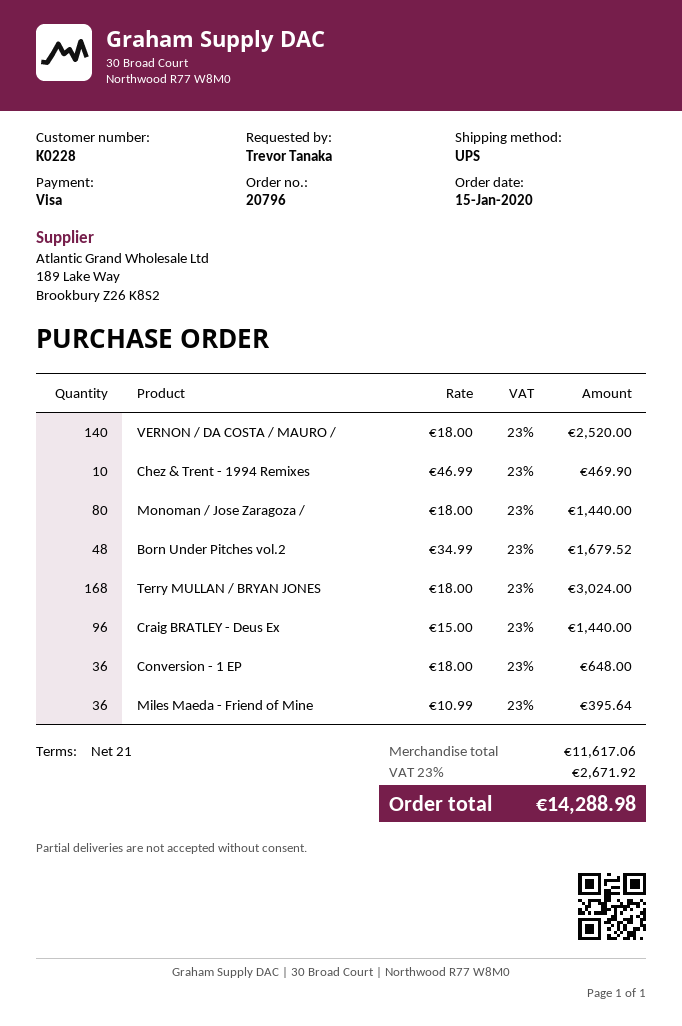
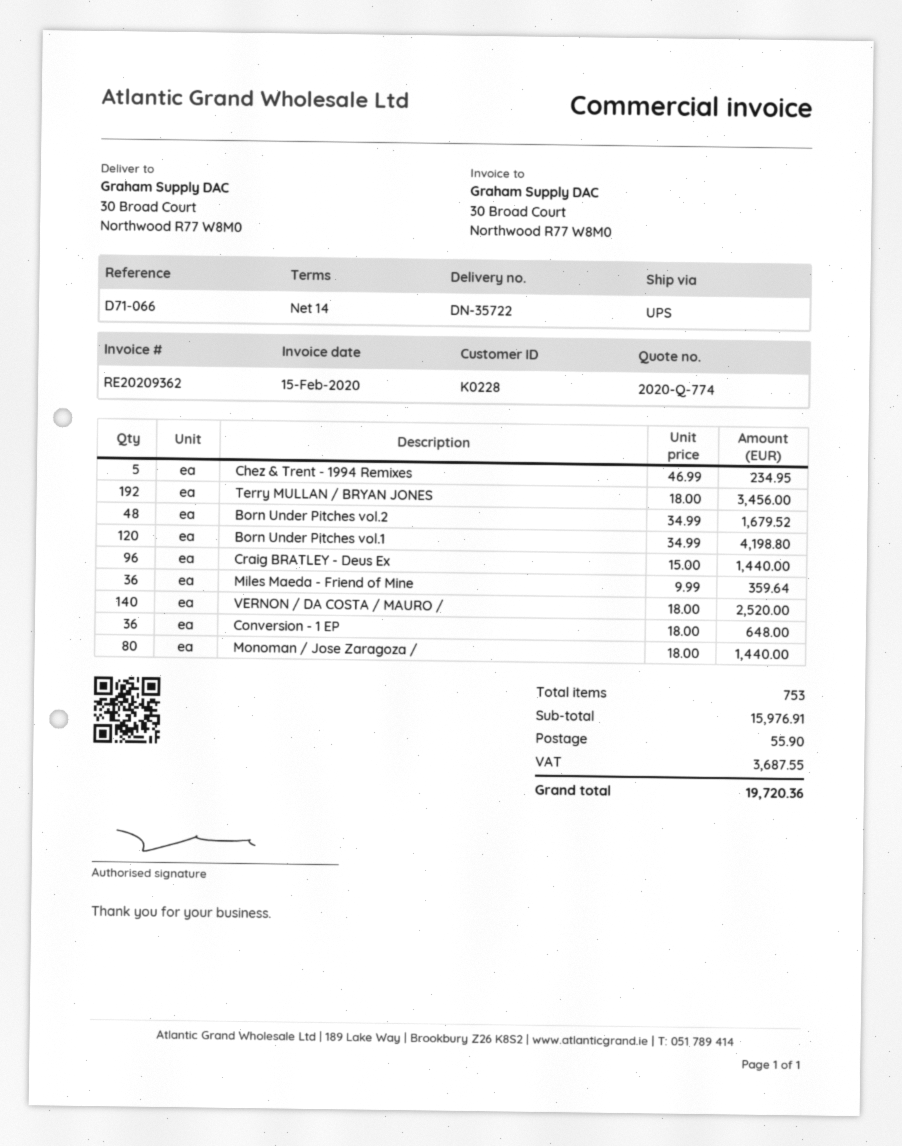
payment terms: 21 days -> 14 days
Chez & Trent - 1994 Remixes: 10 x 46.99 = 469.90 -> 5 x 46.99 = 234.95
Terry MULLAN / BRYAN JONES: 168 x 18.00 = 3024.00 -> 192 x 18.00 = 3456.00
Miles Maeda - Friend of Mine: 36 x 10.99 = 395.64 -> 36 x 9.99 = 359.64
Born Under Pitches vol.1: none -> 120 x 34.99 = 4198.80
subtotal: 11617.06 -> 15976.91
shipping: none -> 55.90
tax: 2671.92 -> 3687.55
total: 14288.98 -> 19720.36

